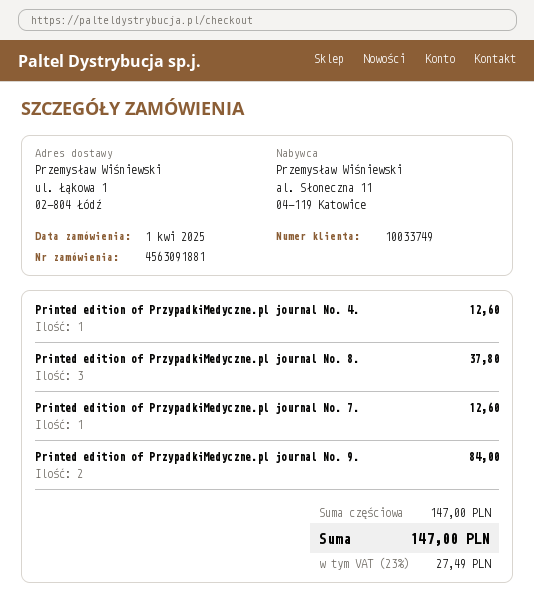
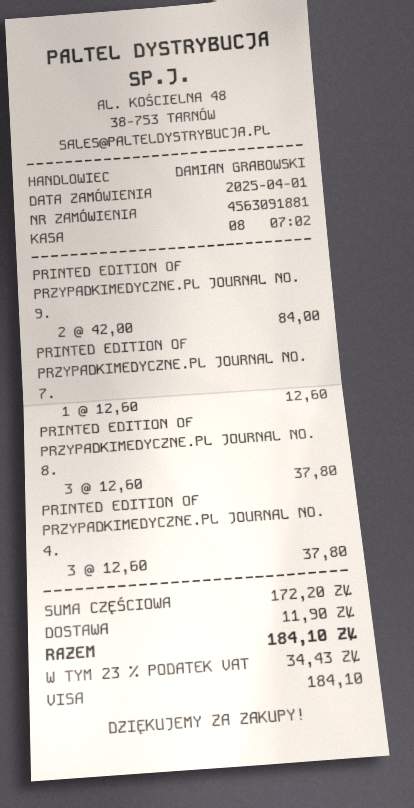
Printed edition of PrzypadkiMedyczne.pl journal No. 4.: 1 for 12.60 -> 3 for 37.80
subtotal: 147.00 -> 172.20
shipping: none -> 11.90
tax: 23% = 27.49 -> 23% = 34.43
total: 147.00 -> 184.10

